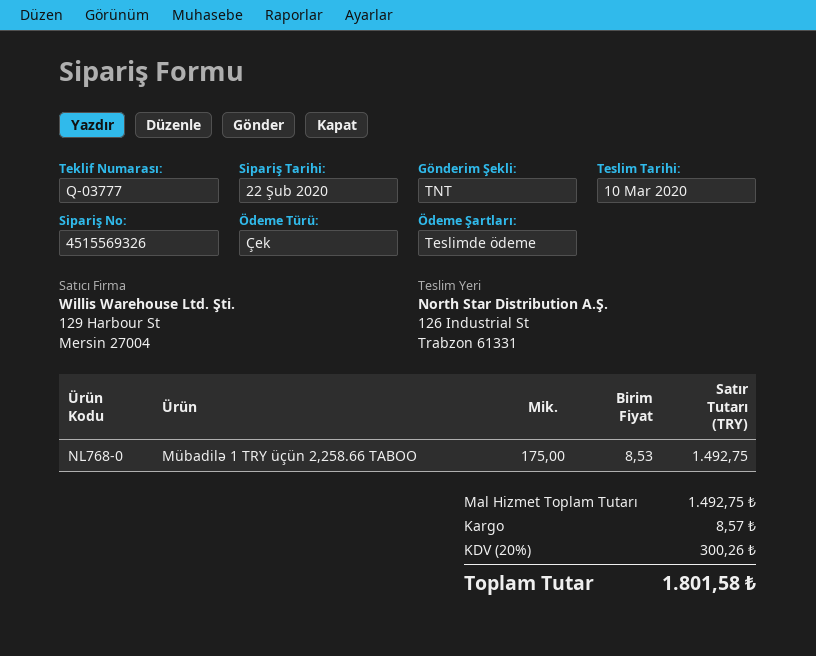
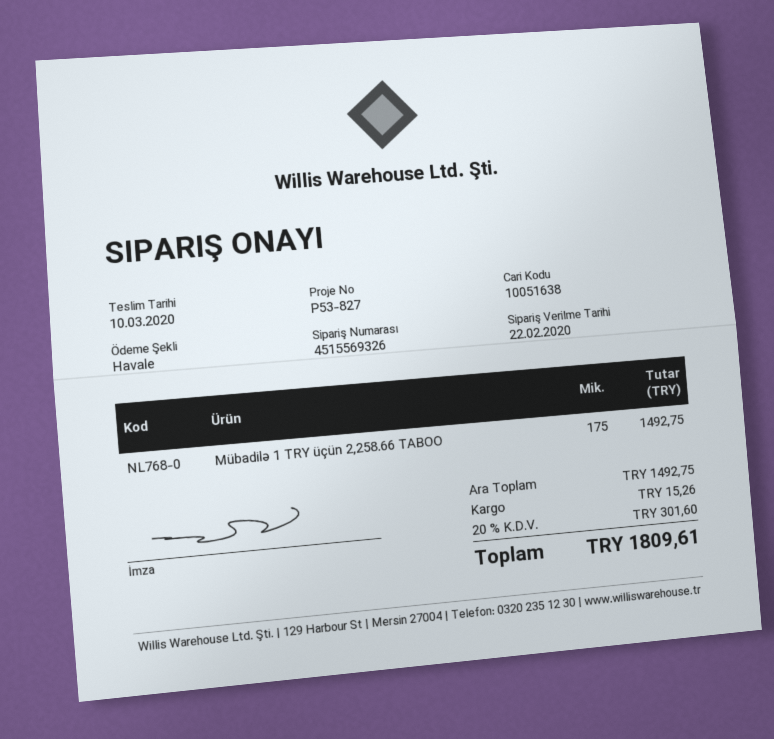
payment method: cheque -> bank transfer
shipping: 8.57 -> 15.26
tax: 20% = 300.26 -> 20% = 301.60
total: 1801.58 -> 1809.61

